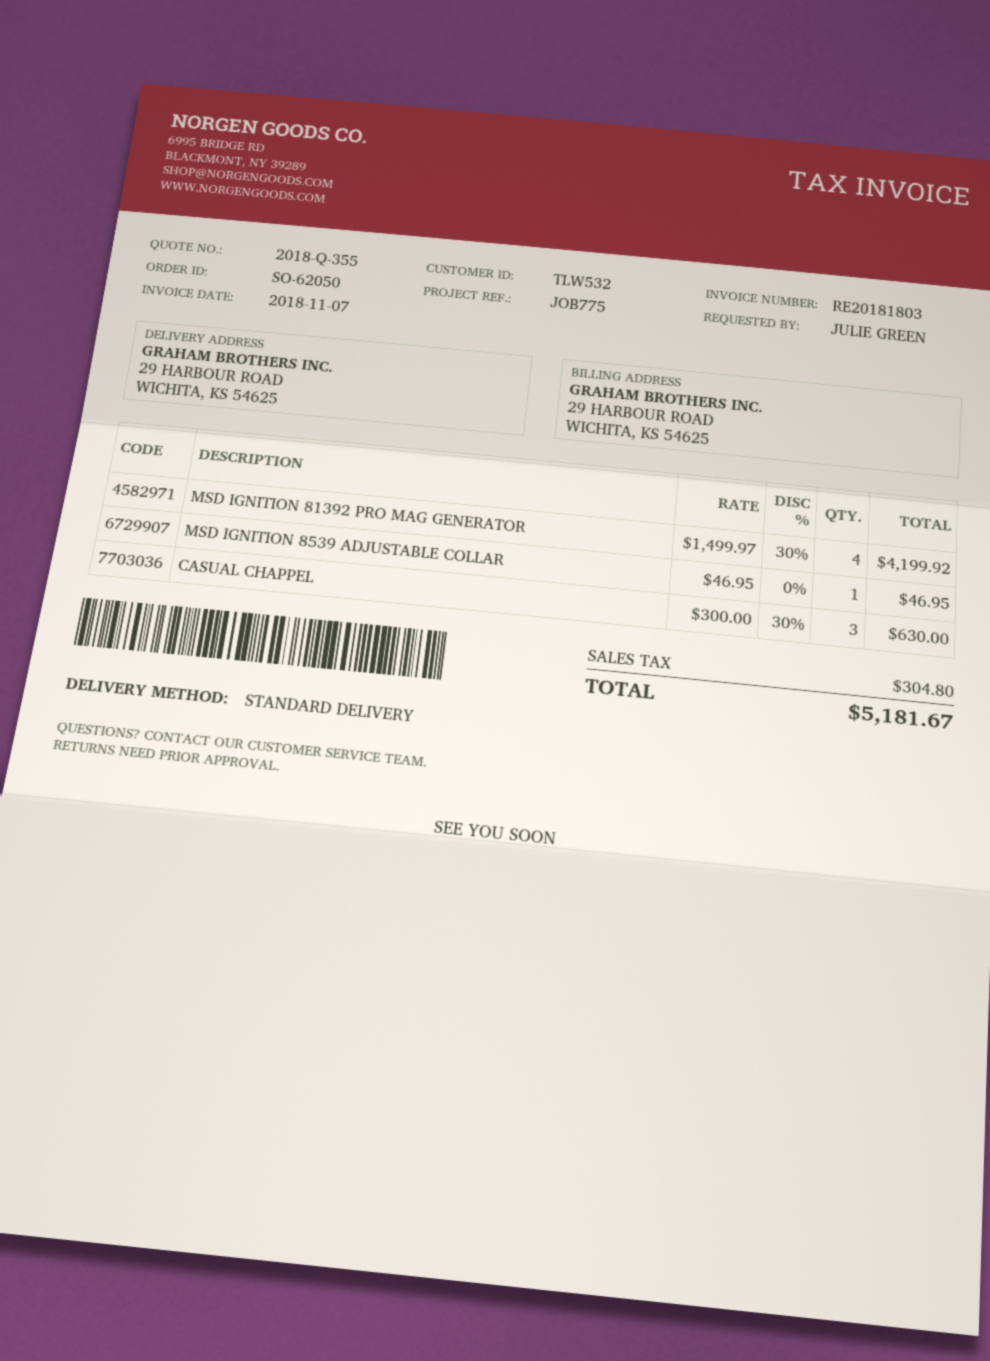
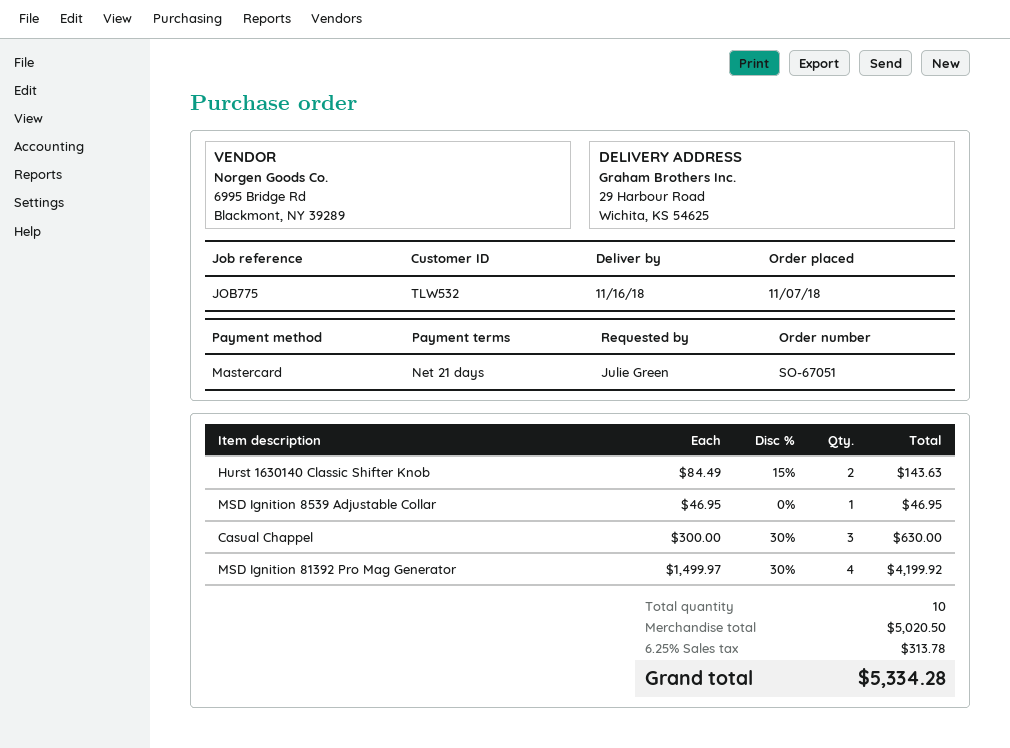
order number: SO-62050 -> SO-67051
Hurst 1630140 Classic Shifter Knob: none -> 2 x 84.49 - 15% = 143.63
tax: 304.80 -> 313.78
total: 5181.67 -> 5334.28

